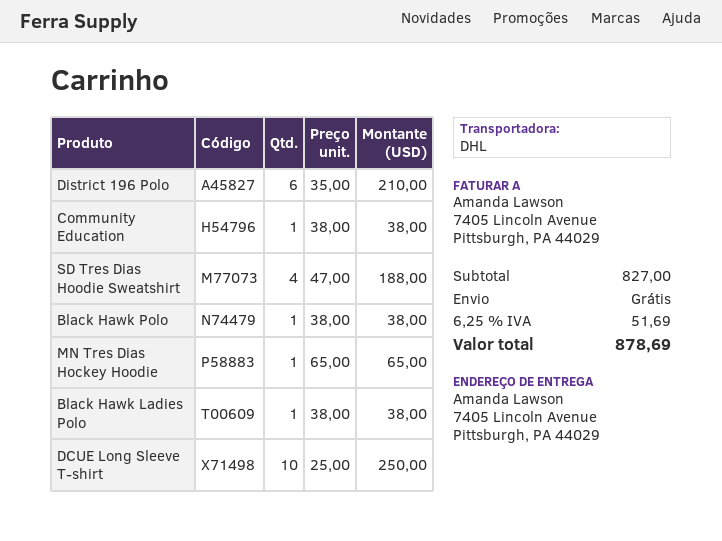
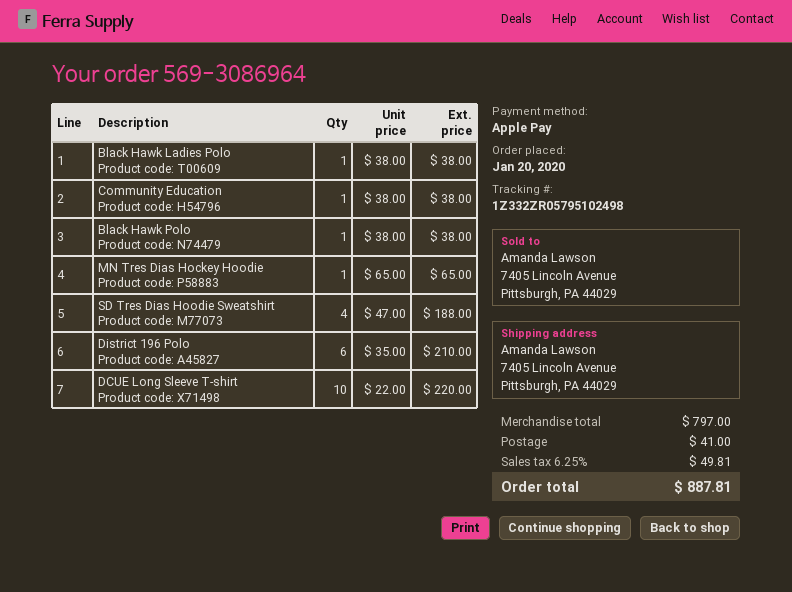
DCUE Long Sleeve T-shirt: 10 x 25.00 = 250.00 -> 10 x 22.00 = 220.00
subtotal: 827.00 -> 797.00
shipping: 0.00 -> 41.00
tax: 6.25% = 51.69 -> 6.25% = 49.81
total: 878.69 -> 887.81

